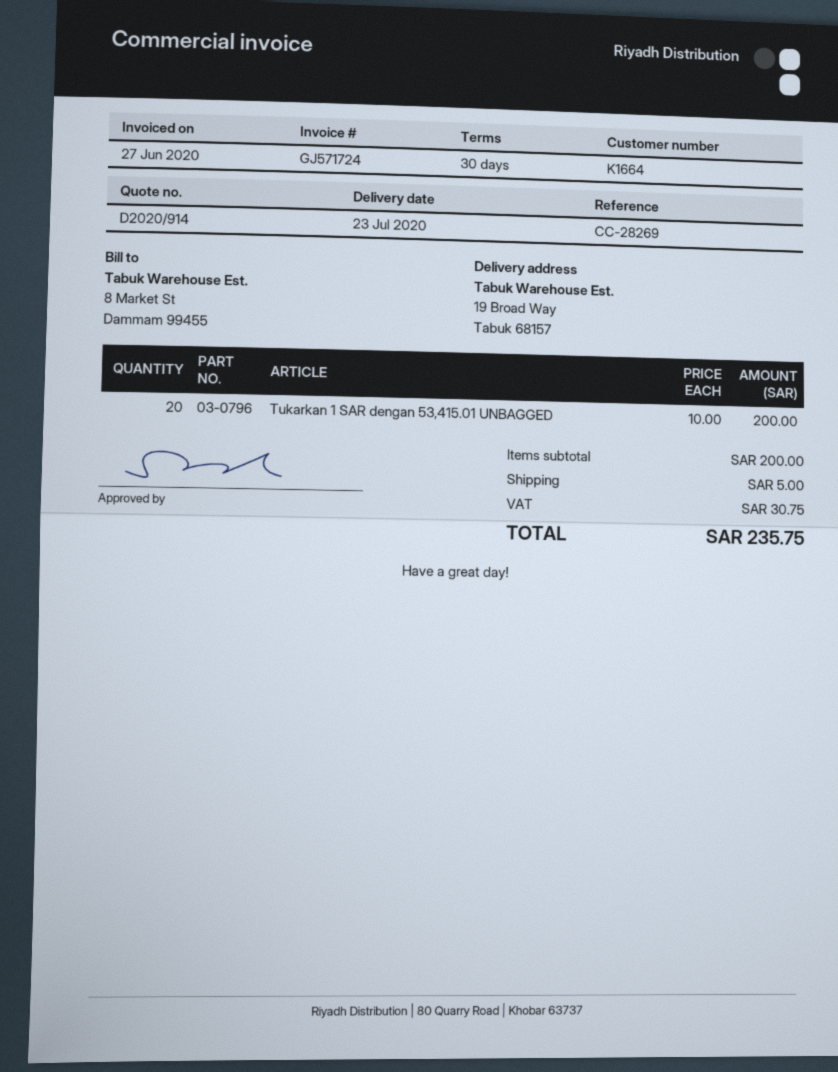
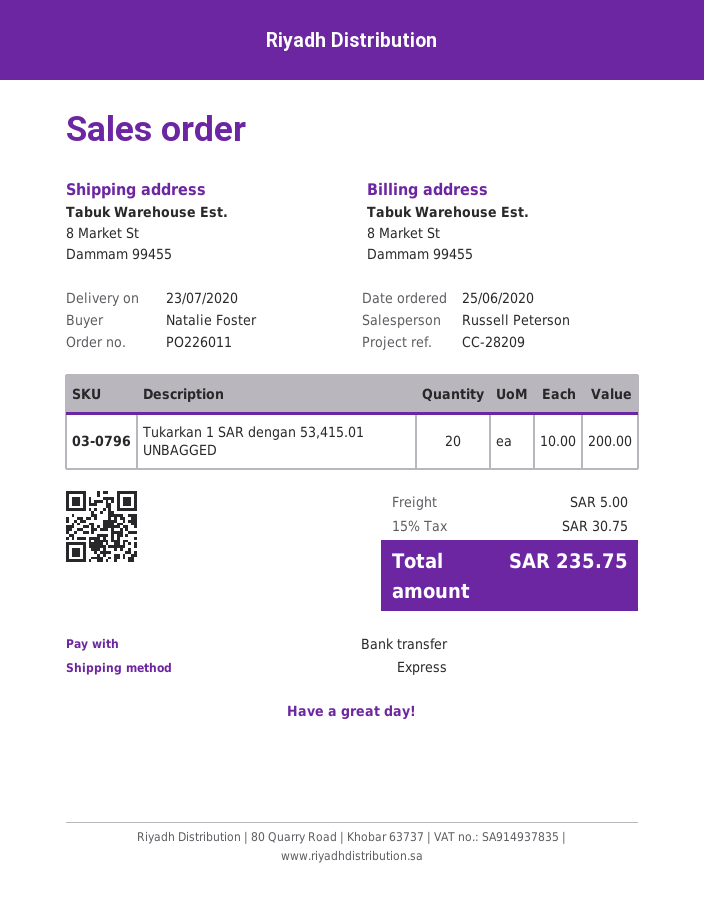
reference: CC-28269 -> CC-28209
ship to: 19 Broad Way, Tabuk 68157 -> 8 Market St, Dammam 99455

